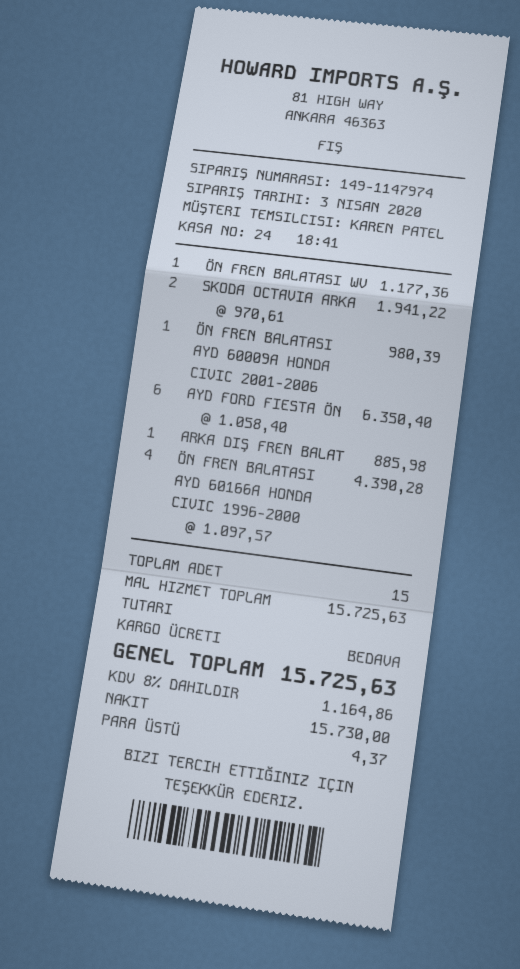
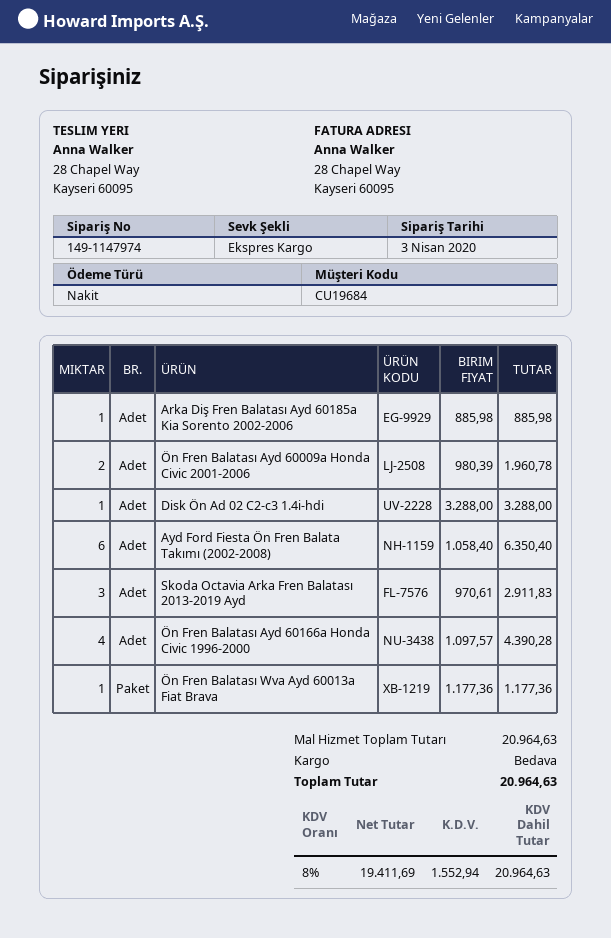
SKODA OCTAVIA ARKA: 2 x 970.61 = 1941.22 -> 3 x 970.61 = 2911.83
ÖN FREN BALATASI AYD 60009A HONDA CIVIC 2001-2006: 1 x 980.39 = 980.39 -> 2 x 980.39 = 1960.78
Disk Ön Ad 02 C2-c3 1.4i-hdi: none -> 1 x 3288.00 = 3288.00
subtotal: 15725.63 -> 20964.63
tax: 8% = 1164.86 -> 8% = 1552.94
total: 15725.63 -> 20964.63

